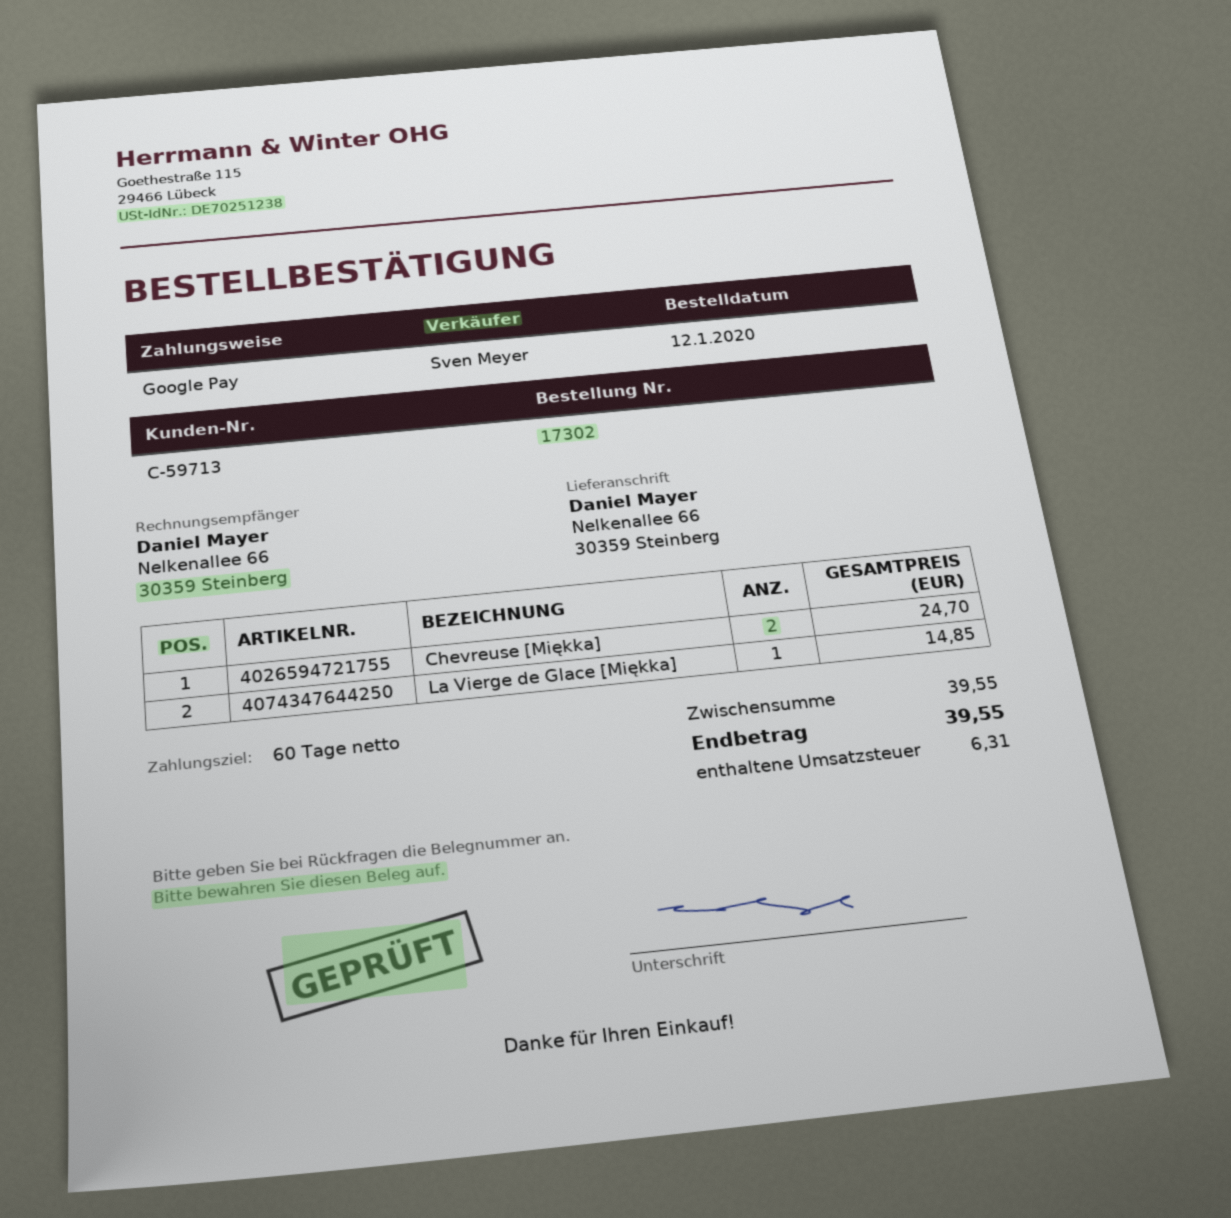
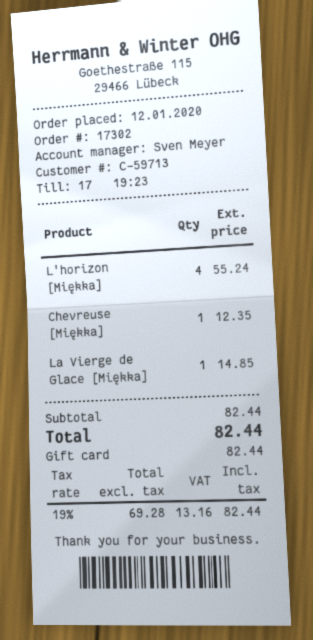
payment method: Google Pay -> gift card
Chevreuse [Miękka]: 2 for 24.70 -> 1 for 12.35
L'horizon [Miękka]: none -> 4 for 55.24
subtotal: 39.55 -> 82.44
tax: 6.31 -> 13.16
total: 39.55 -> 82.44

